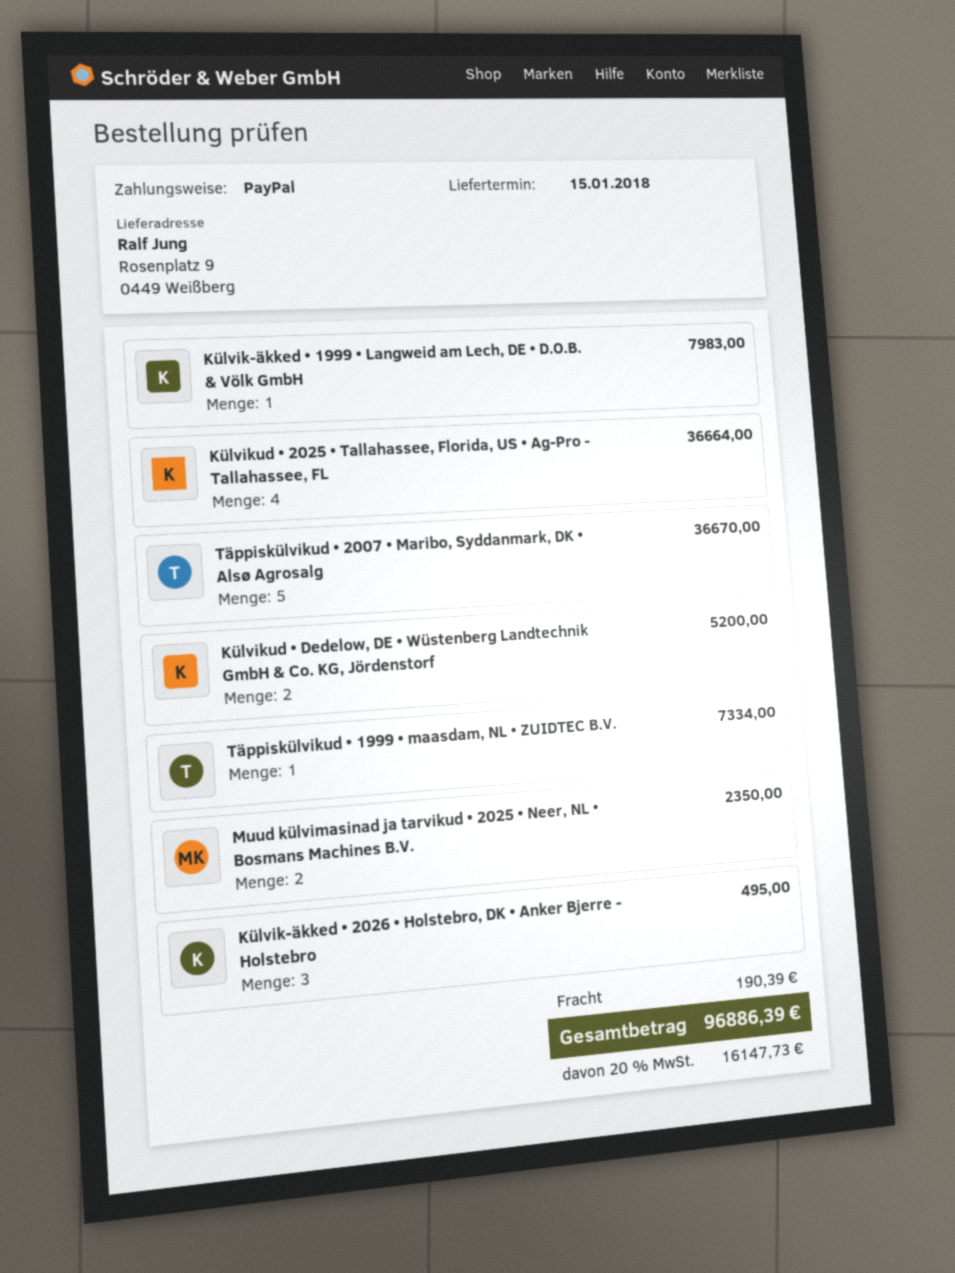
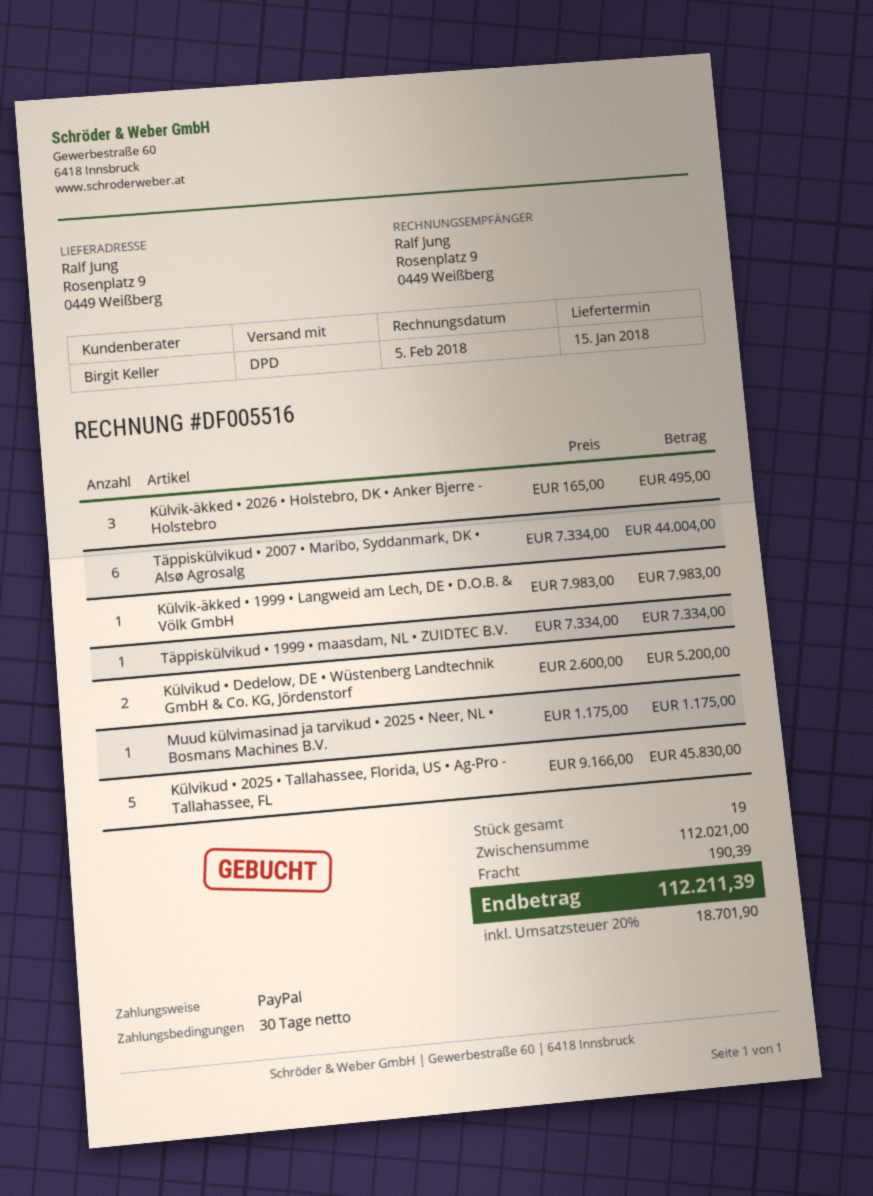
Külvikud • 2025 • Tallahassee, Florida, US • Ag-Pro - Tallahassee, FL: 4 for 36664.00 -> 5 for 45830.00
Täppiskülvikud • 2007 • Maribo, Syddanmark, DK • Alsø Agrosalg: 5 for 36670.00 -> 6 for 44004.00
Muud külvimasinad ja tarvikud • 2025 • Neer, NL • Bosmans Machines B.V.: 2 for 2350.00 -> 1 for 1175.00
tax: 20% = 16147.73 -> 20% = 18701.90
total: 96886.39 -> 112211.39

